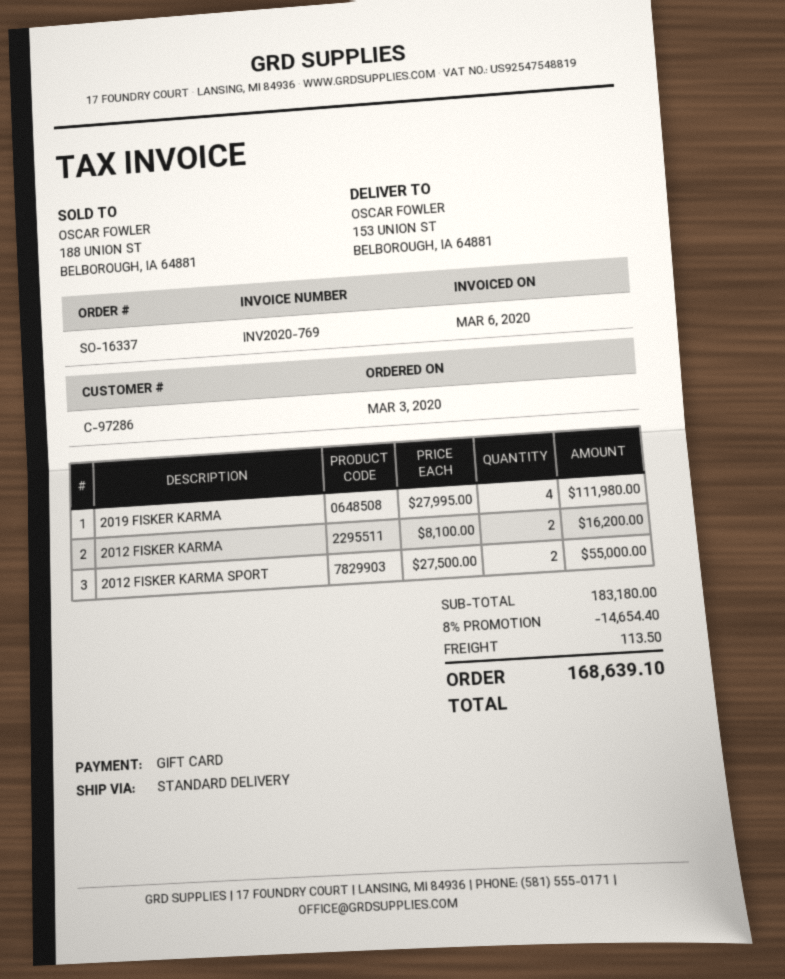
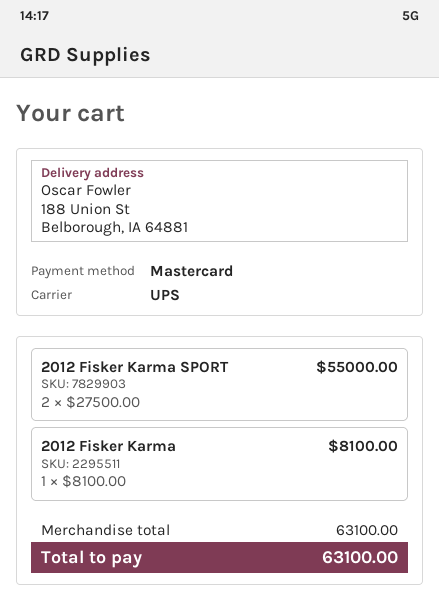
payment method: gift card -> Mastercard
shipping method: standard -> UPS
ship to: 153 UNION ST, BELBOROUGH, IA 64881 -> 188 Union St, Belborough, IA 64881
2019 FISKER KARMA: 4 x 27995.00 = 111980.00 -> none
2012 FISKER KARMA: 2 x 8100.00 = 16200.00 -> 1 x 8100.00 = 8100.00
subtotal: 183180.00 -> 63100.00
discount: 8% = 14654.40 -> none
shipping: 113.50 -> none
total: 168639.10 -> 63100.00

